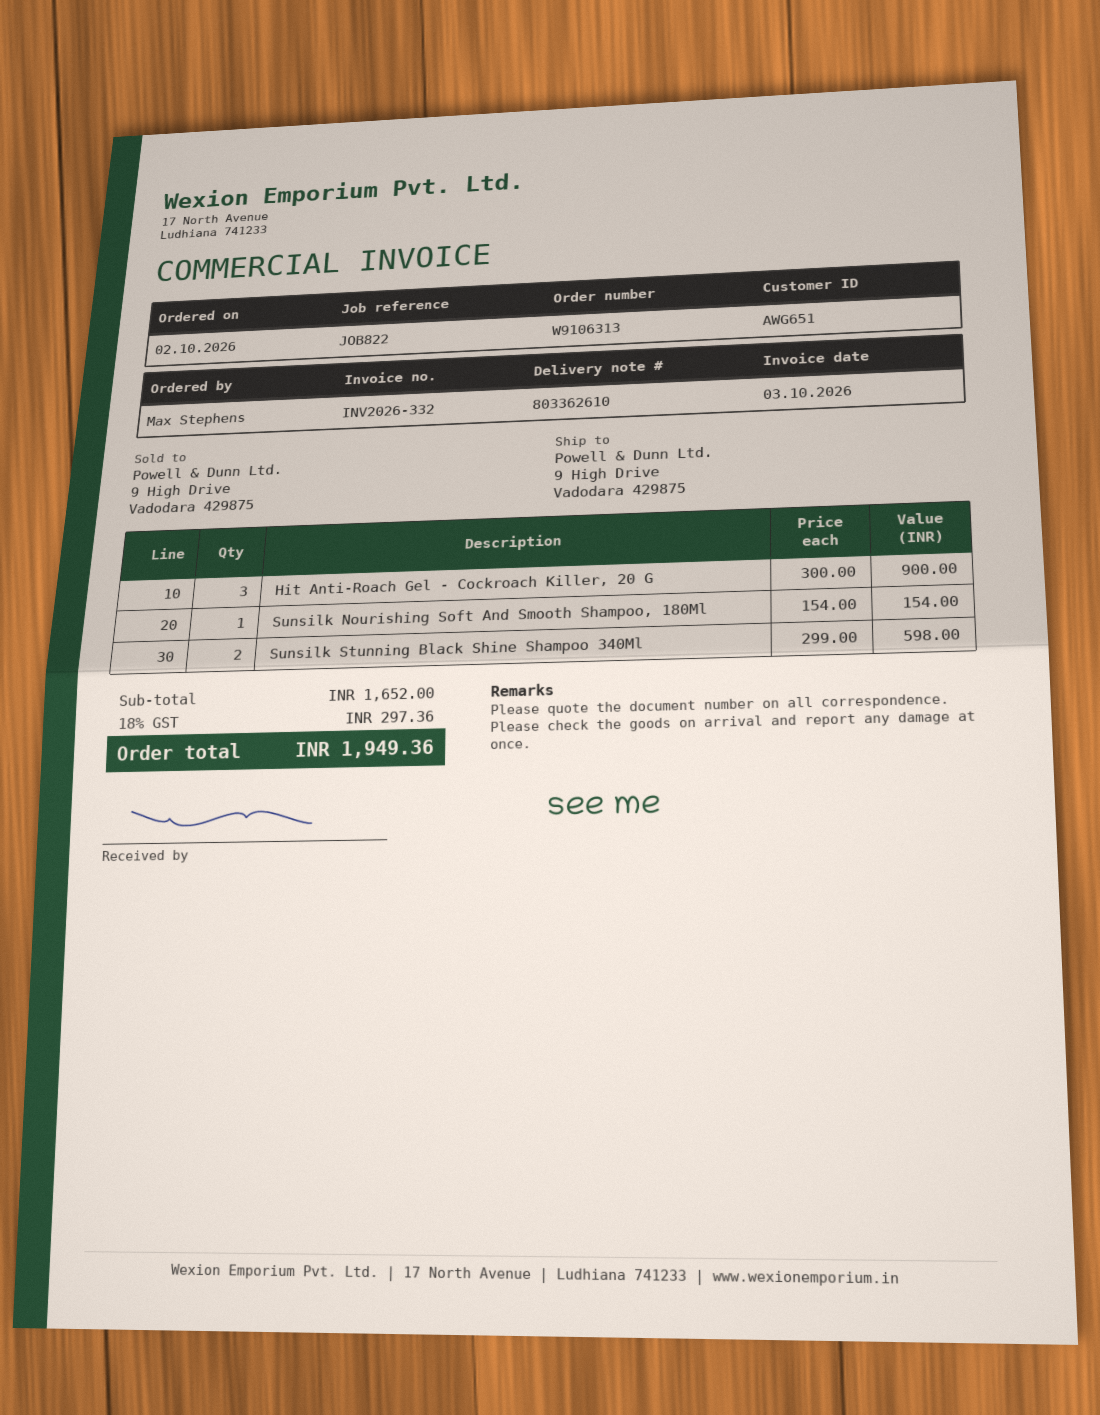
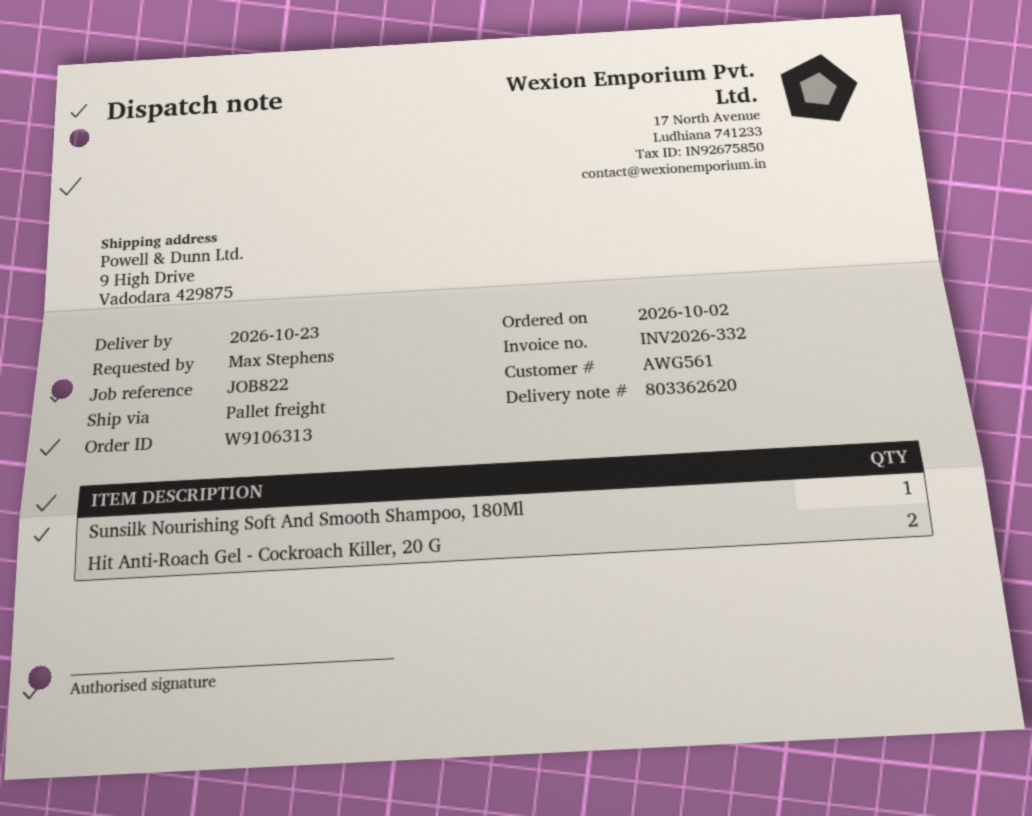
delivery note number: 803362610 -> 803362620
customer number: AWG651 -> AWG561
Hit Anti-Roach Gel - Cockroach Killer, 20 G: 3 -> 2
Sunsilk Stunning Black Shine Shampoo 340Ml: 2 -> none

